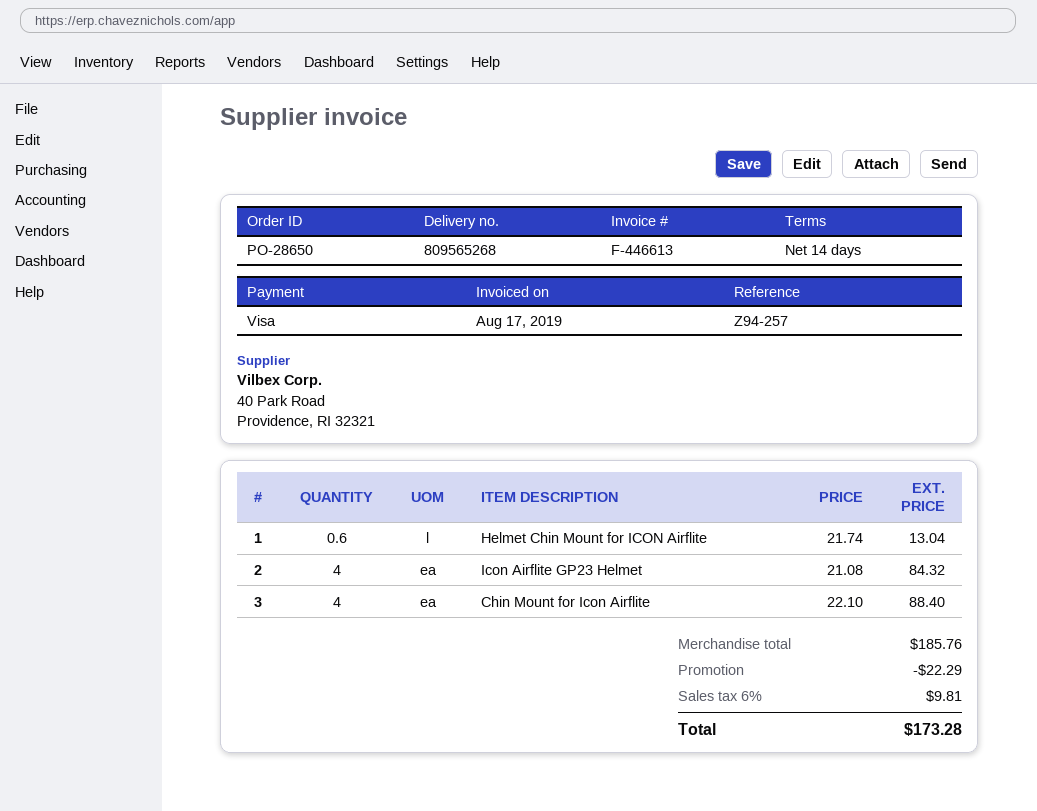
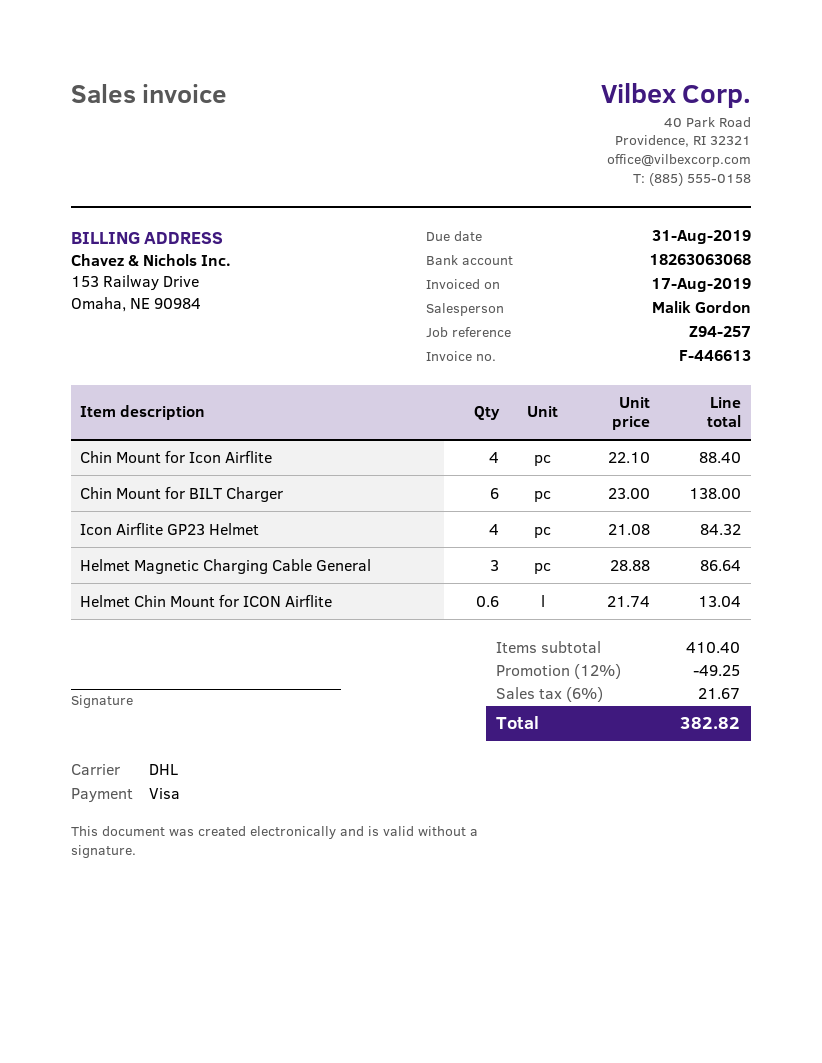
Chin Mount for BILT Charger: none -> 6 x 23.00 = 138.00
Helmet Magnetic Charging Cable General: none -> 3 x 28.88 = 86.64
subtotal: 185.76 -> 410.40
discount: 22.29 -> 49.25
tax: 6% = 9.81 -> 6% = 21.67
total: 173.28 -> 382.82

